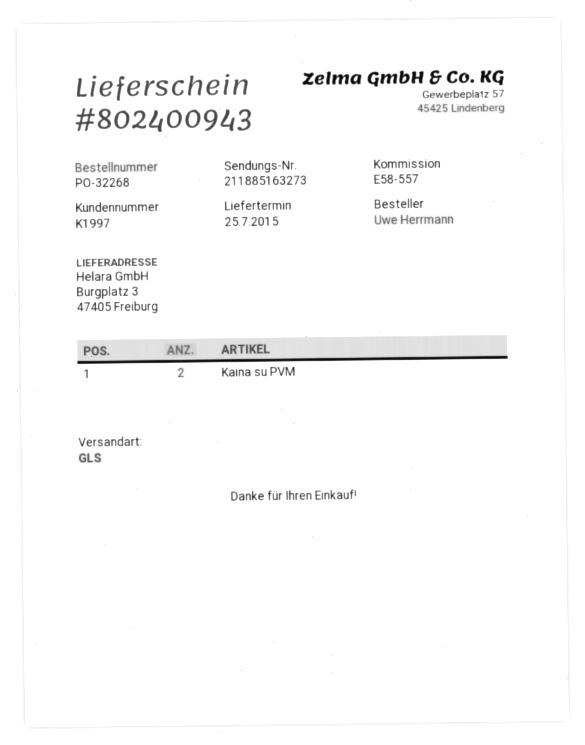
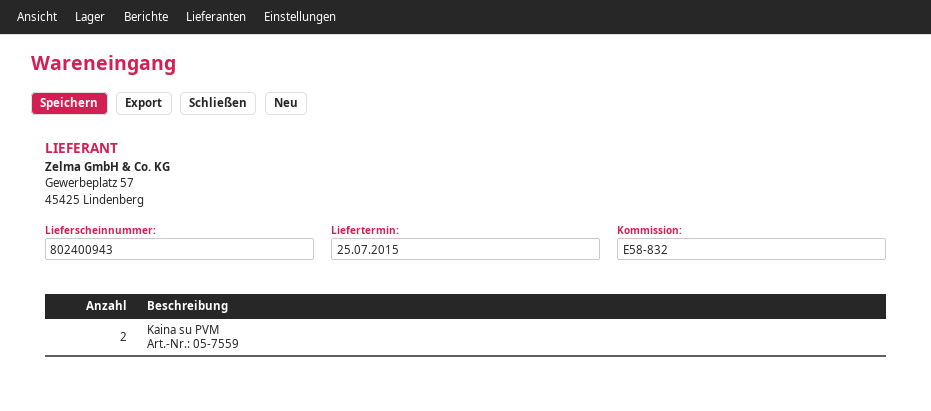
reference: E58-557 -> E58-832

